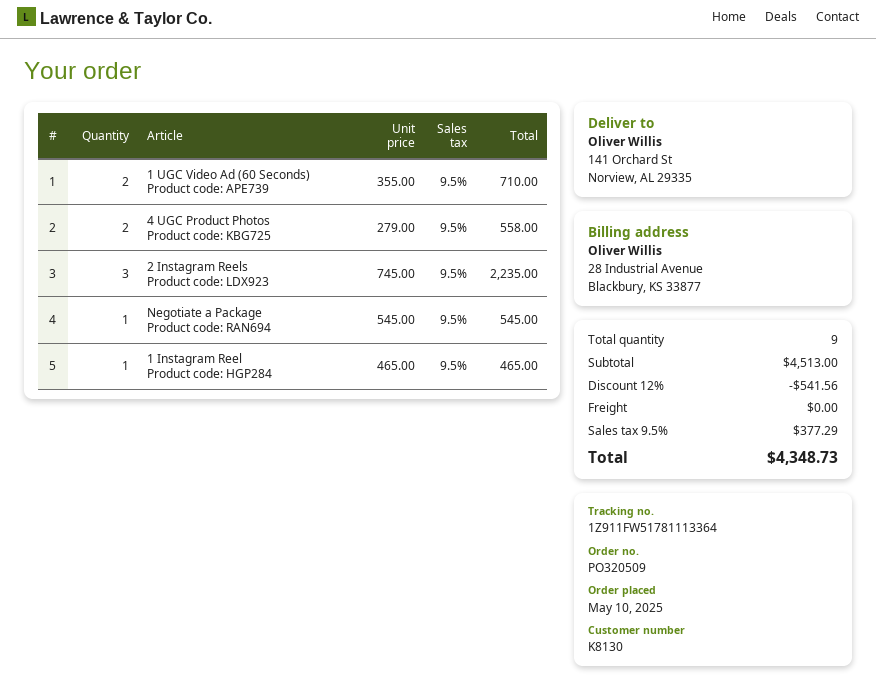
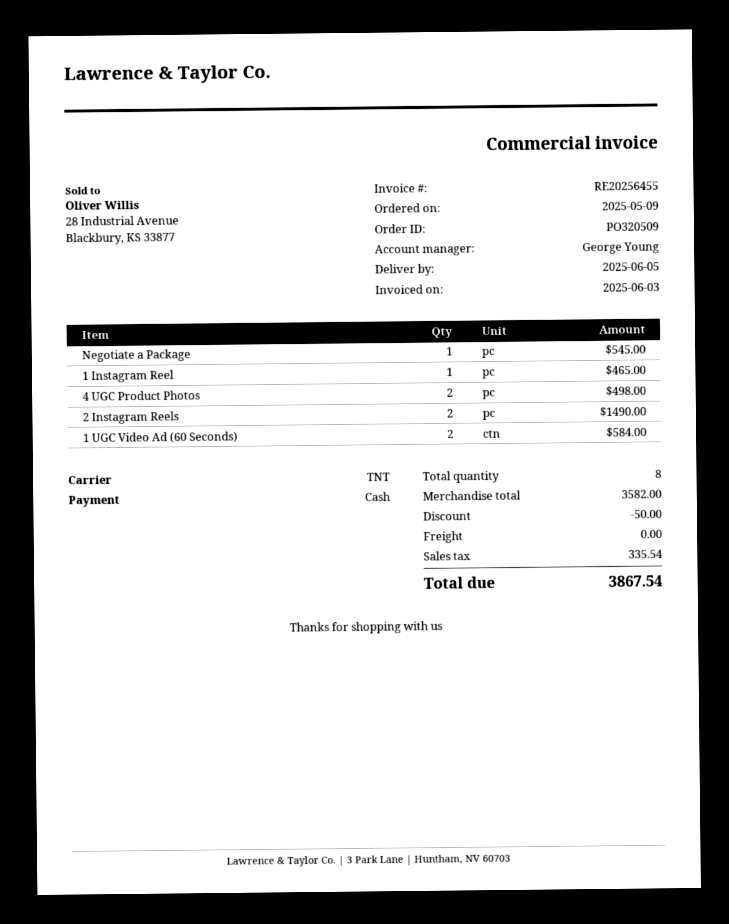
order date: 2025-05-10 -> 2025-05-09
1 UGC Video Ad (60 Seconds): 2 for 710.00 -> 2 for 584.00
4 UGC Product Photos: 2 for 558.00 -> 2 for 498.00
2 Instagram Reels: 3 for 2235.00 -> 2 for 1490.00
total quantity: 9 -> 8
subtotal: 4513.00 -> 3582.00
discount: 541.56 -> 50.00
tax: 377.29 -> 335.54
total: 4348.73 -> 3867.54

